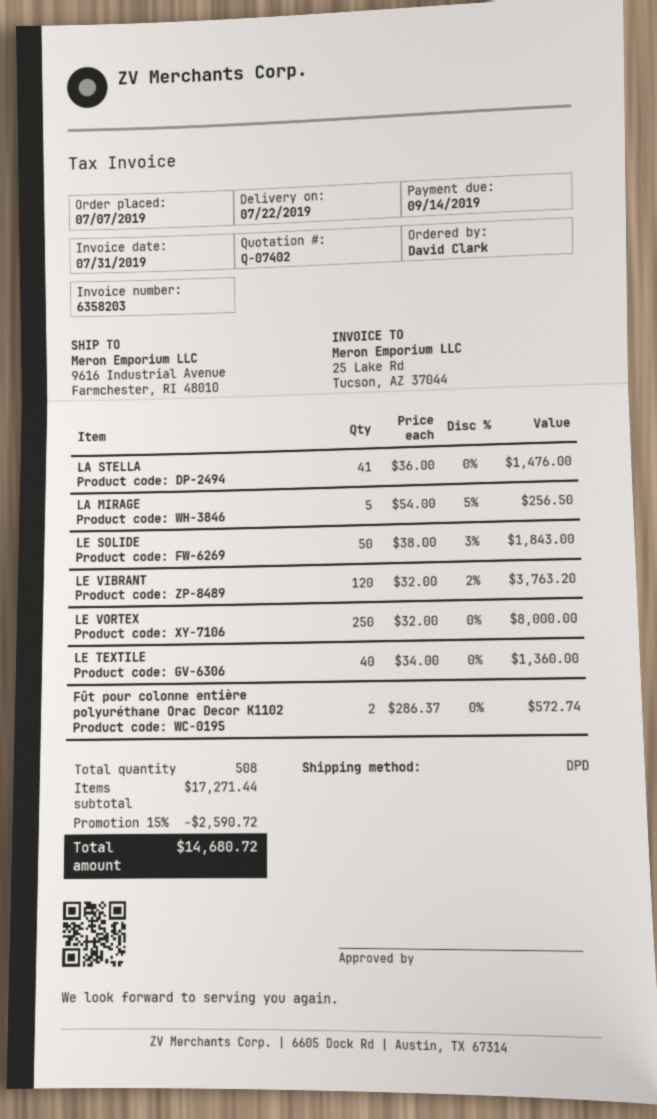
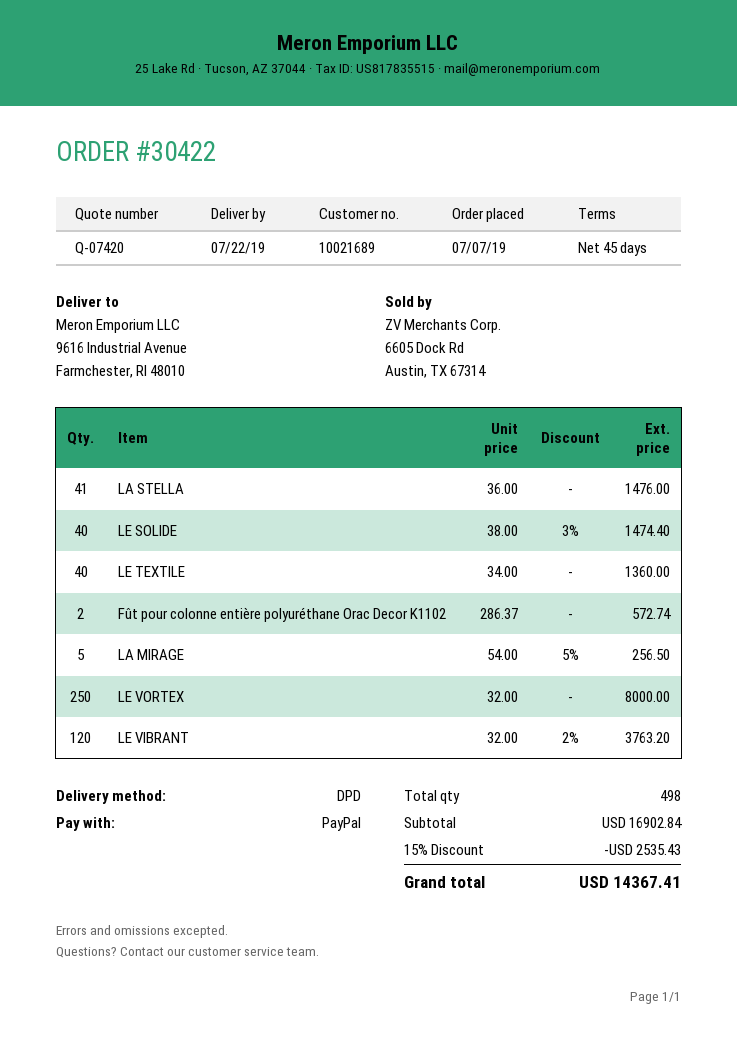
quote number: Q-07402 -> Q-07420
LE SOLIDE: 50 x 38.00 - 3% = 1843.00 -> 40 x 38.00 - 3% = 1474.40
total quantity: 508 -> 498
subtotal: 17271.44 -> 16902.84
discount: 15% = 2590.72 -> 15% = 2535.43
total: 14680.72 -> 14367.41

